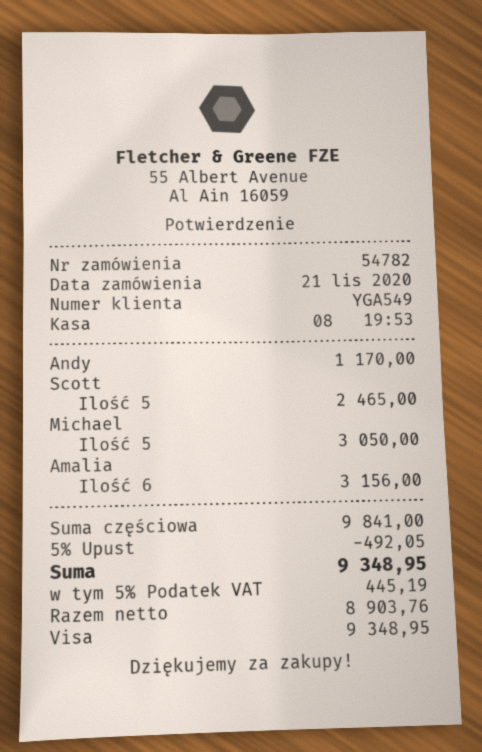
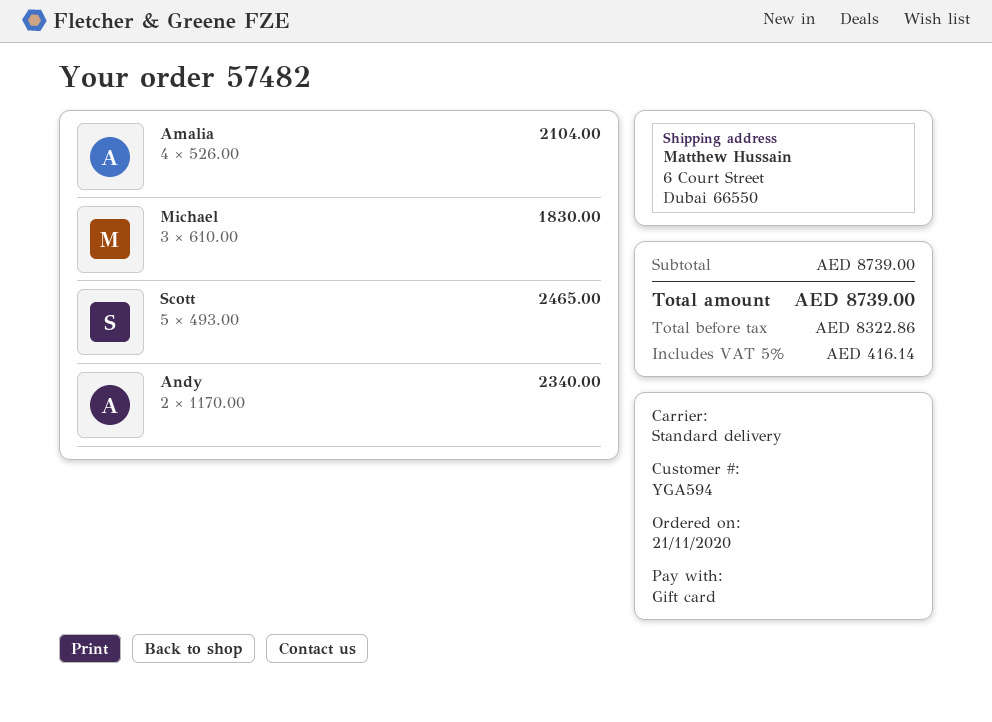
order number: 54782 -> 57482
customer number: YGA549 -> YGA594
payment method: Visa -> gift card
Andy: 1 for 1170.00 -> 2 for 2340.00
Michael: 5 for 3050.00 -> 3 for 1830.00
Amalia: 6 for 3156.00 -> 4 for 2104.00
subtotal: 9841.00 -> 8739.00
discount: 5% = 492.05 -> none
net: 8903.76 -> 8322.86
tax: 5% = 445.19 -> 5% = 416.14
total: 9348.95 -> 8739.00

